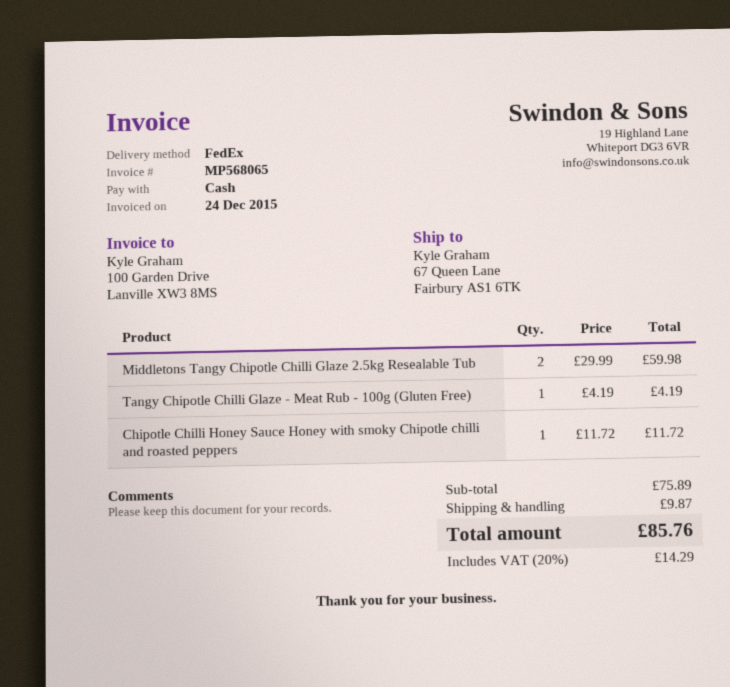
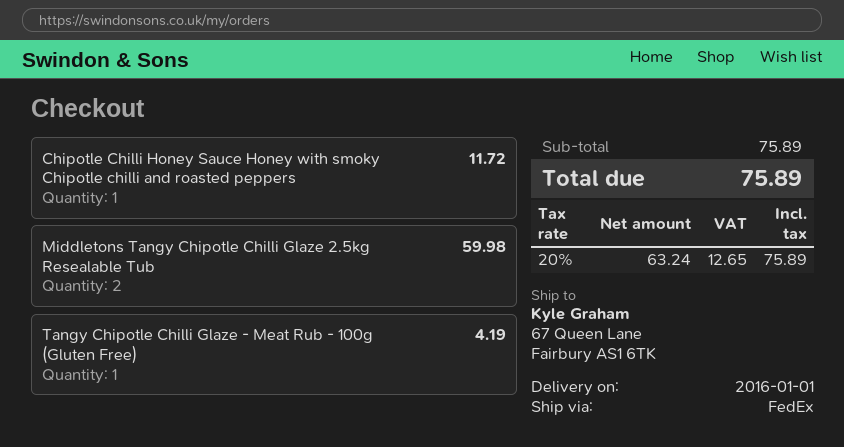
shipping: 9.87 -> none
tax: 20% = 14.29 -> 20% = 12.65
total: 85.76 -> 75.89

